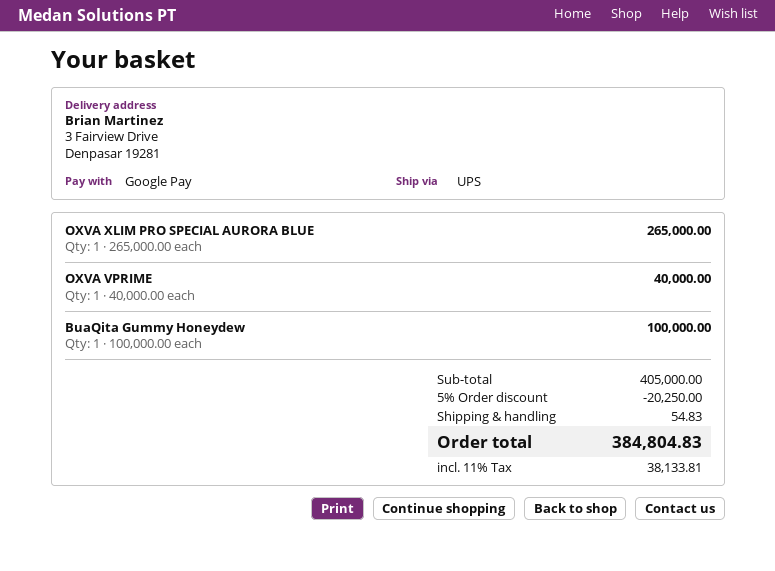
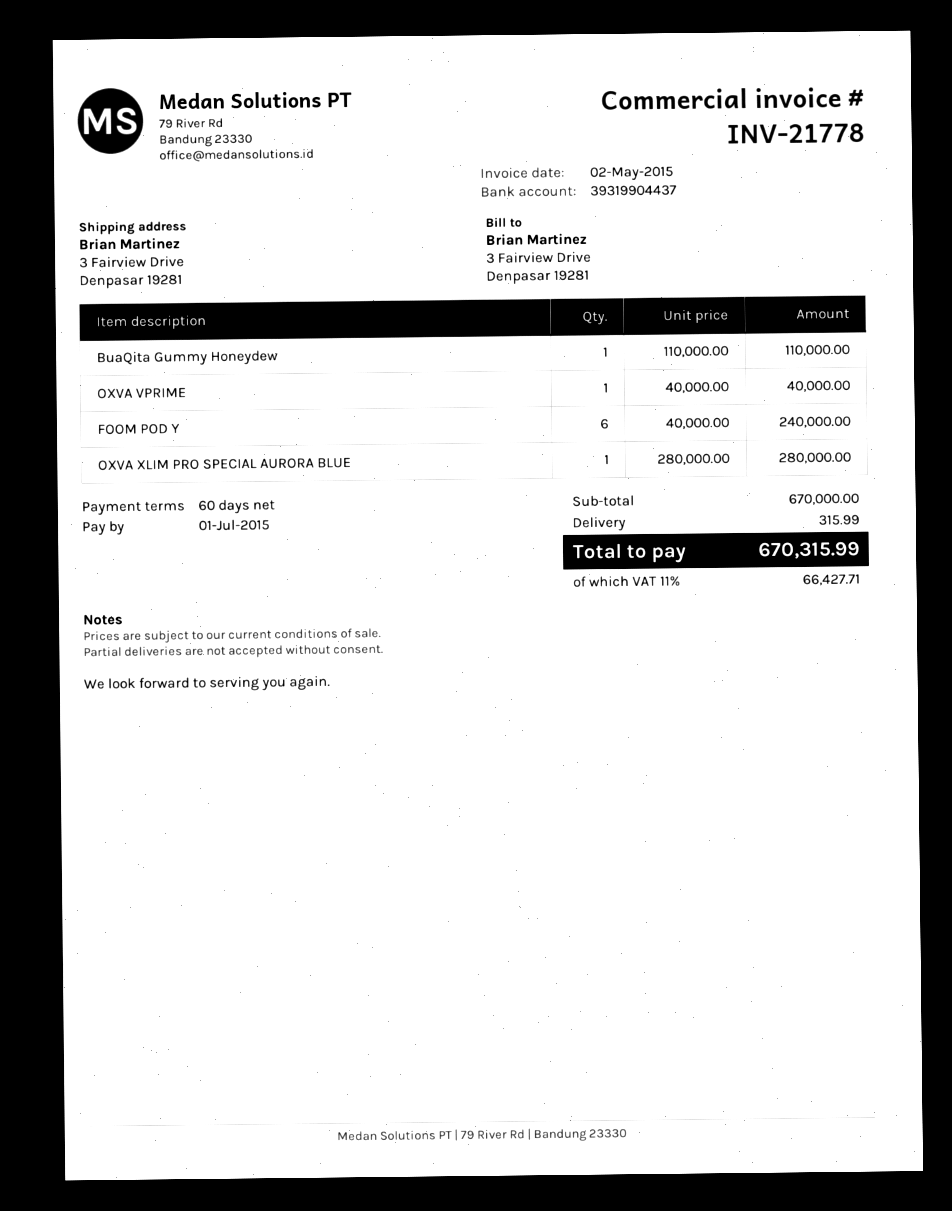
OXVA XLIM PRO SPECIAL AURORA BLUE: 1 x 265000.00 = 265000.00 -> 1 x 280000.00 = 280000.00
BuaQita Gummy Honeydew: 1 x 100000.00 = 100000.00 -> 1 x 110000.00 = 110000.00
FOOM POD Y: none -> 6 x 40000.00 = 240000.00
subtotal: 405000.00 -> 670000.00
discount: 5% = 20250.00 -> none
shipping: 54.83 -> 315.99
tax: 11% = 38133.81 -> 11% = 66427.71
total: 384804.83 -> 670315.99

